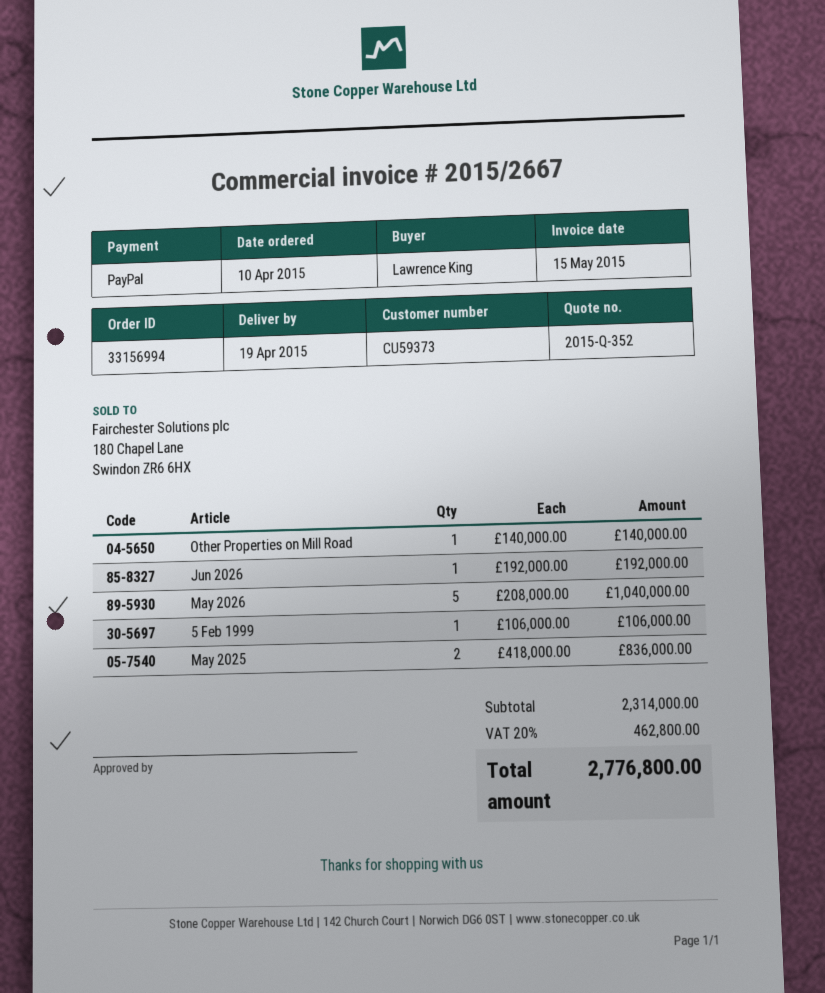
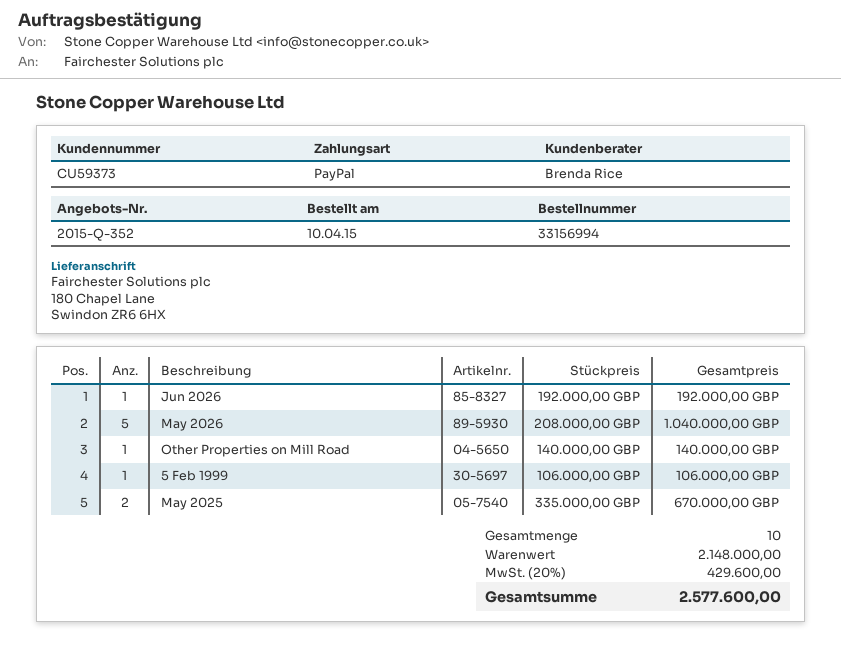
May 2025: 2 x 418000.00 = 836000.00 -> 2 x 335000.00 = 670000.00
subtotal: 2314000.00 -> 2148000.00
tax: 20% = 462800.00 -> 20% = 429600.00
total: 2776800.00 -> 2577600.00

